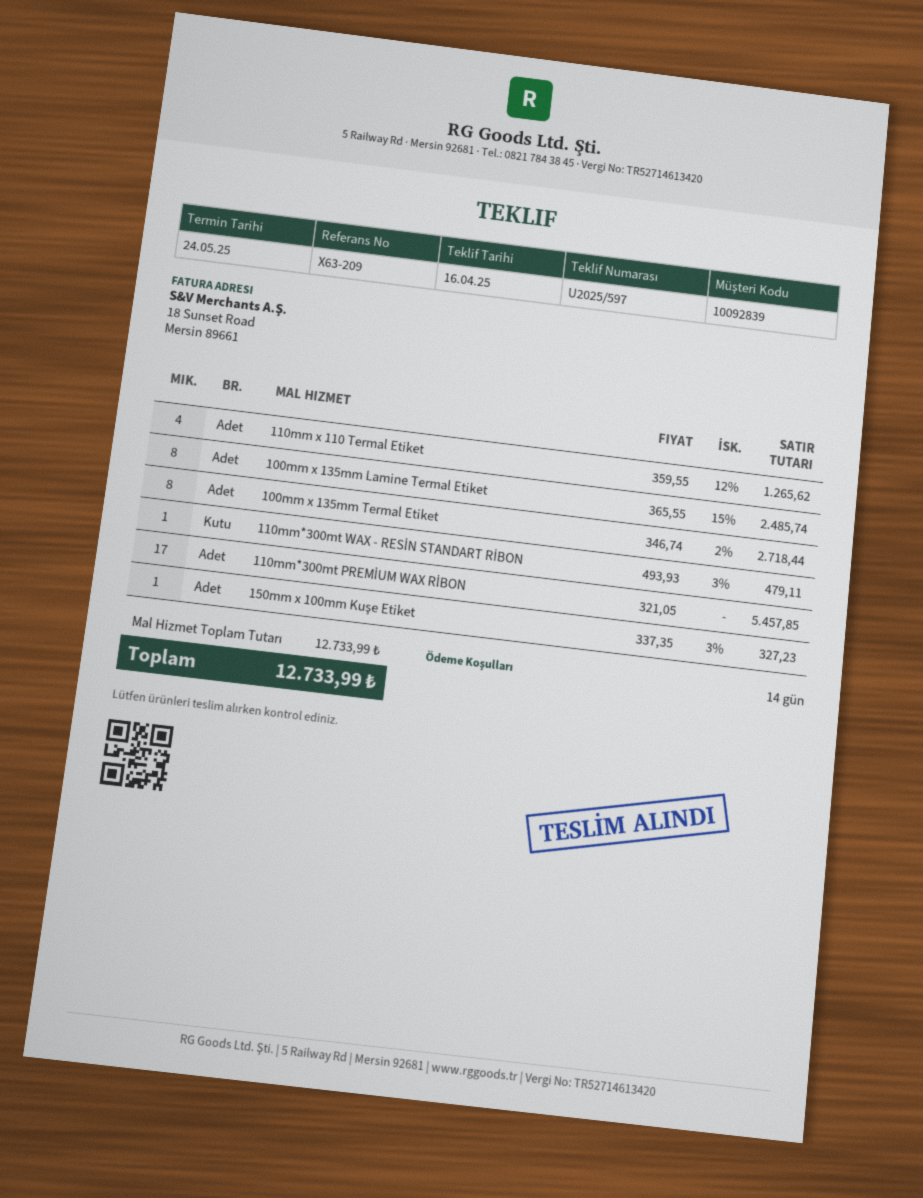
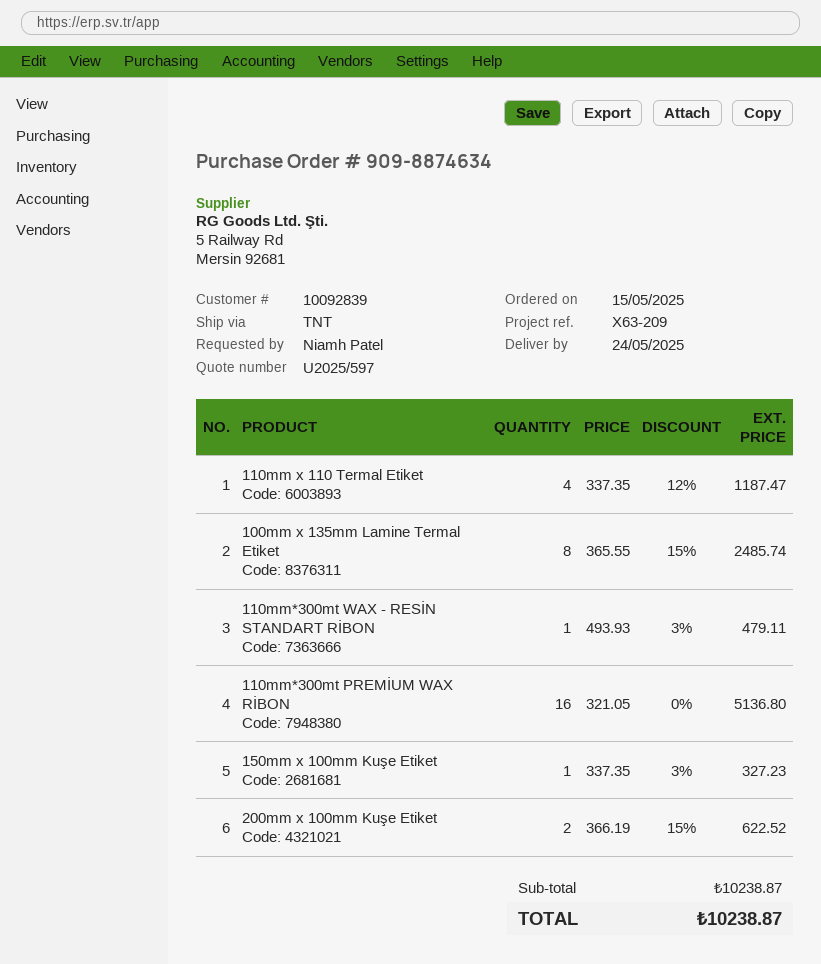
110mm x 110 Termal Etiket: 4 x 359.55 - 12% = 1265.62 -> 4 x 337.35 - 12% = 1187.47
100mm x 135mm Termal Etiket: 8 x 346.74 - 2% = 2718.44 -> none
110mm*300mt PREMİUM WAX RİBON: 17 x 321.05 = 5457.85 -> 16 x 321.05 = 5136.80
200mm x 100mm Kuşe Etiket: none -> 2 x 366.19 - 15% = 622.52
subtotal: 12733.99 -> 10238.87
total: 12733.99 -> 10238.87

